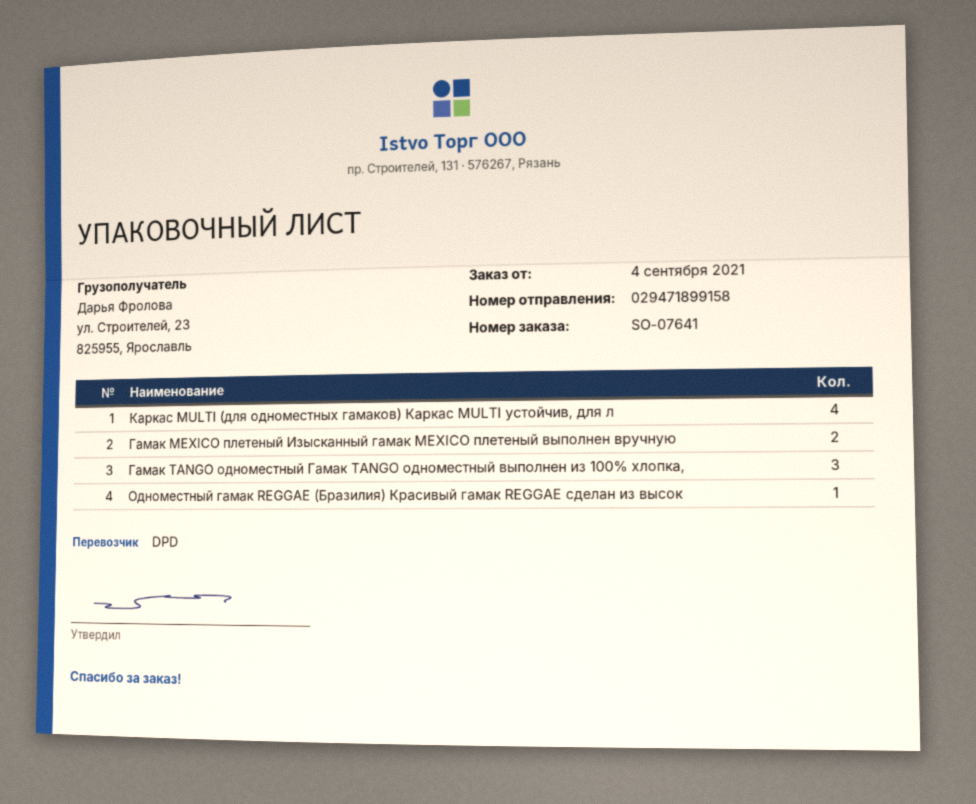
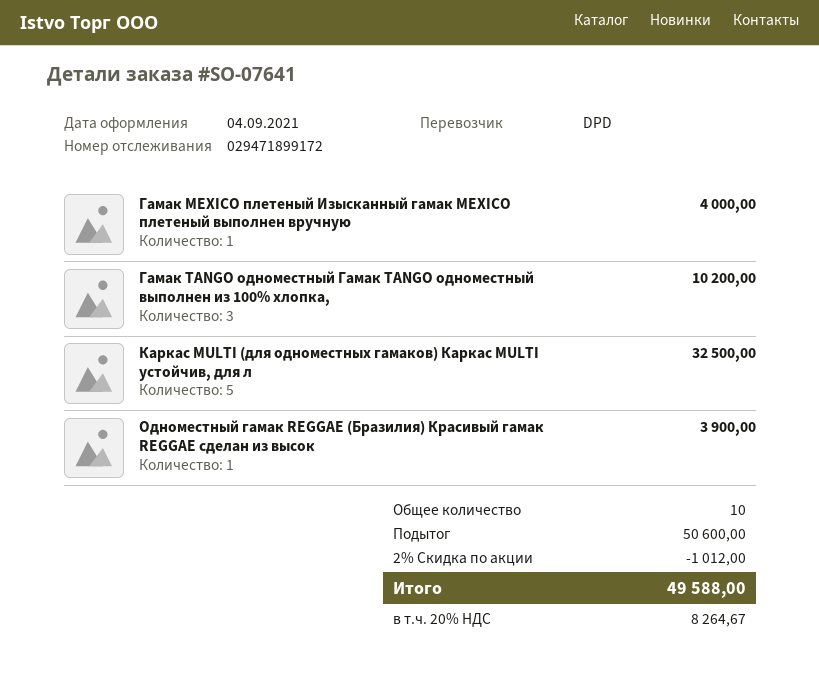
tracking number: 029471899158 -> 029471899172
Каркас MULTI (для одноместных гамаков) Каркас MULTI устойчив, для л: 4 -> 5
Гамак MEXICO плетеный Изысканный гамак MEXICO плетеный выполнен вручную: 2 -> 1

